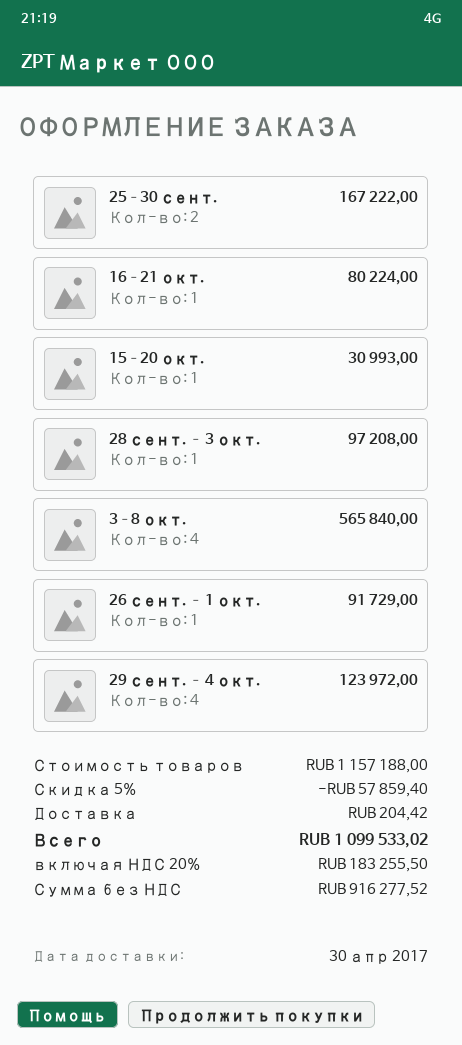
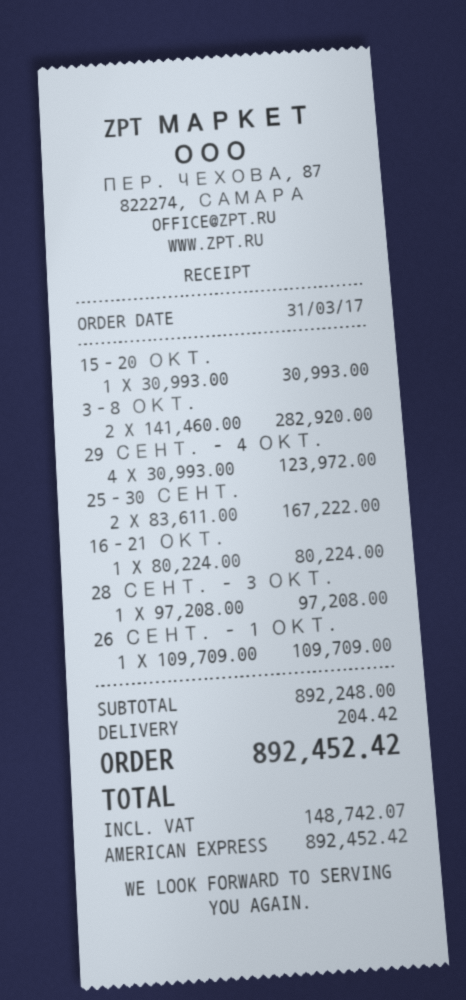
3–8 окт.: 4 for 565840.00 -> 2 for 282920.00
26 сент. – 1 окт.: 1 for 91729.00 -> 1 for 109709.00
subtotal: 1157188.00 -> 892248.00
discount: 5% = 57859.40 -> none
tax: 183255.50 -> 148742.07
total: 1099533.02 -> 892452.42

